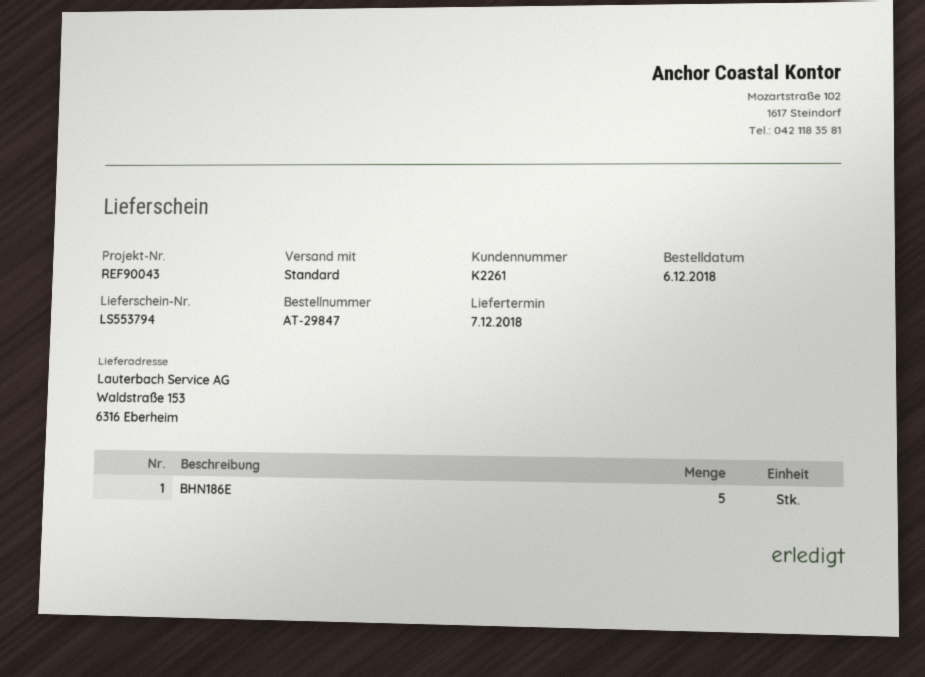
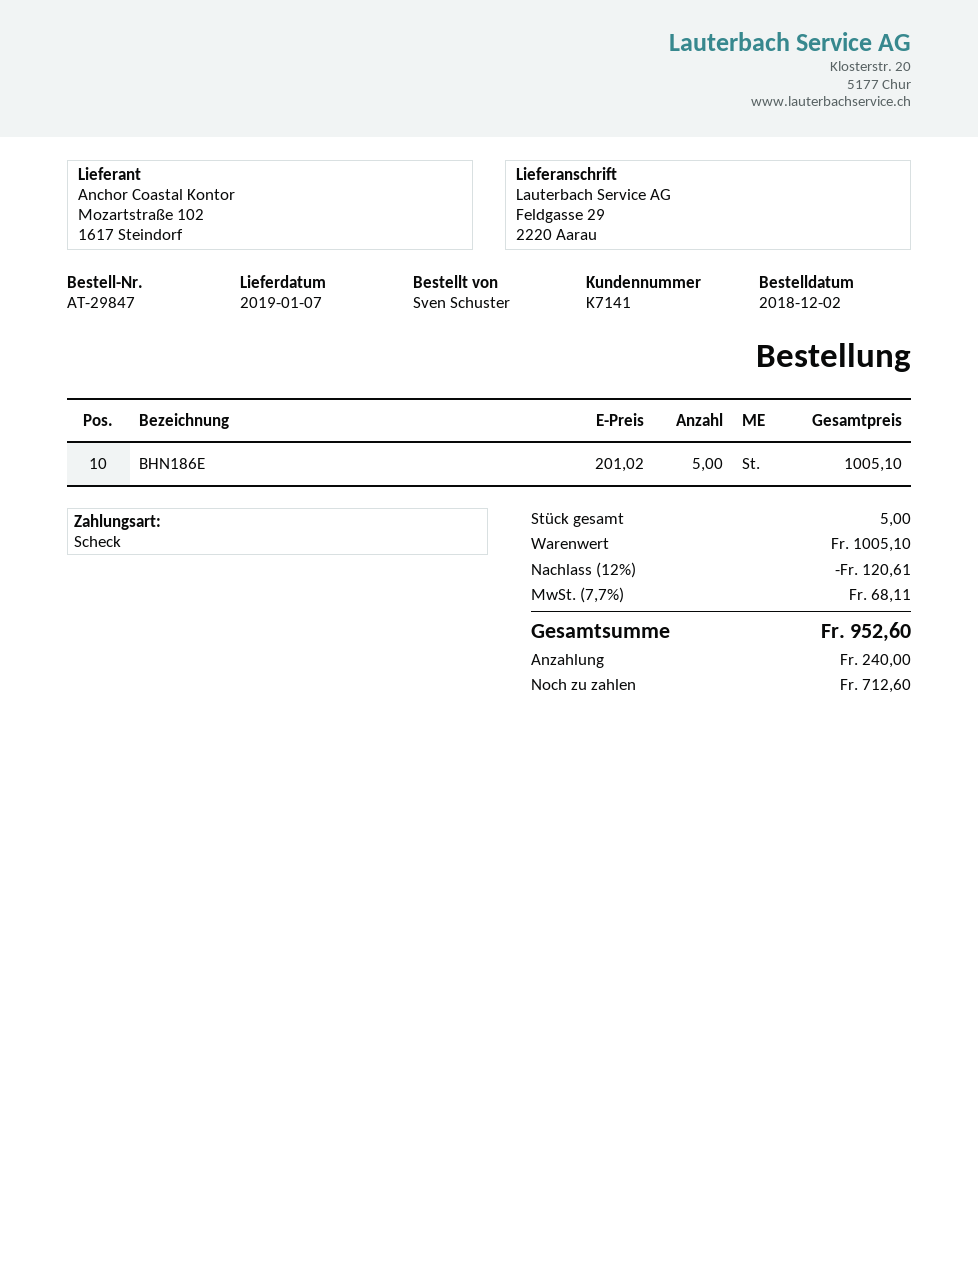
order date: 2018-12-06 -> 2018-12-02
delivery date: 2018-12-07 -> 2019-01-07
customer number: K2261 -> K7141
ship to: Waldstraße 153, 6316 Eberheim -> Feldgasse 29, 2220 Aarau

